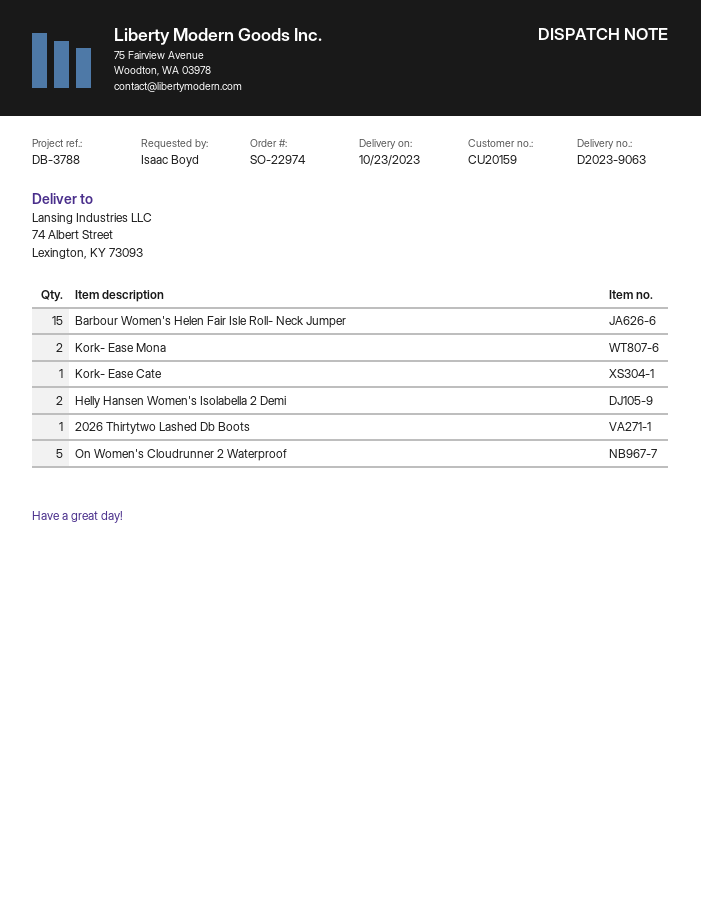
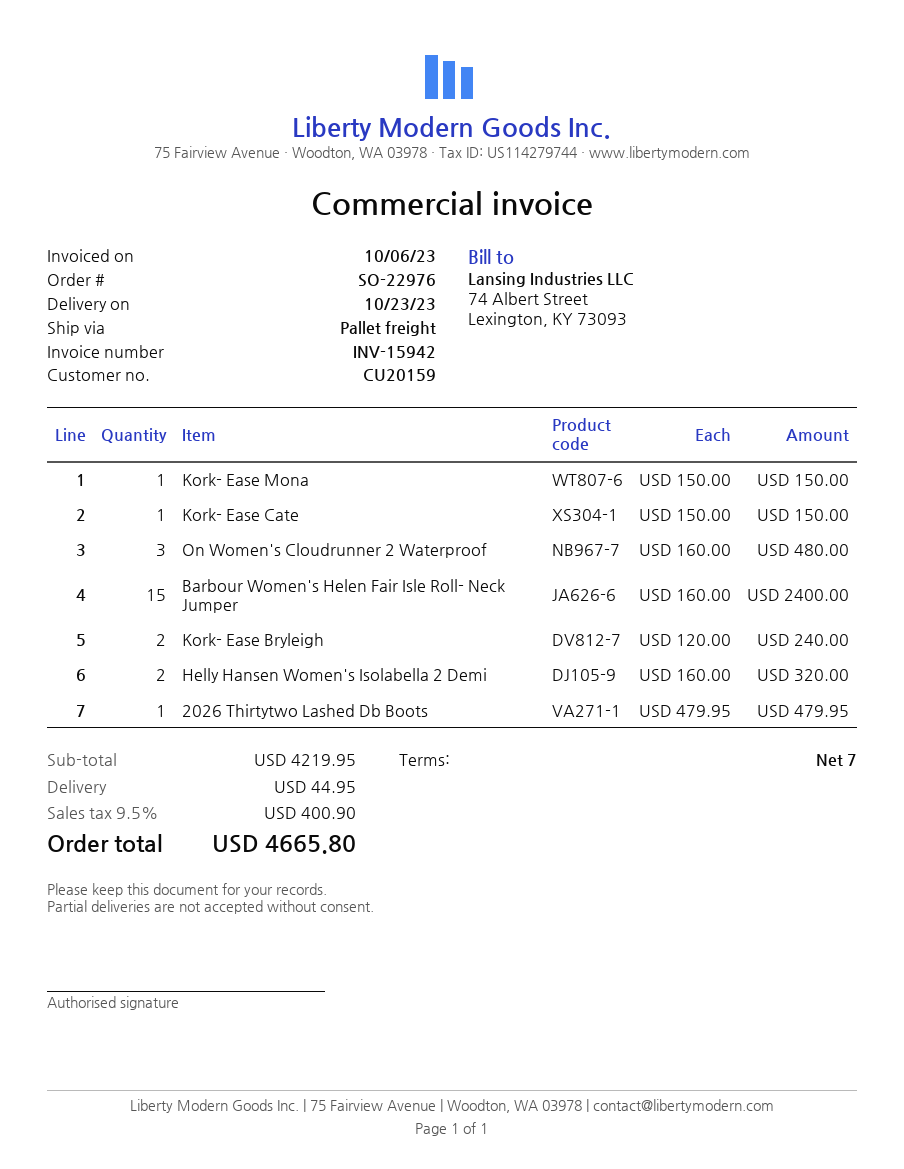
order number: SO-22974 -> SO-22976
Kork- Ease Mona: 2 -> 1
On Women's Cloudrunner 2 Waterproof: 5 -> 3
Kork- Ease Bryleigh: none -> 2

